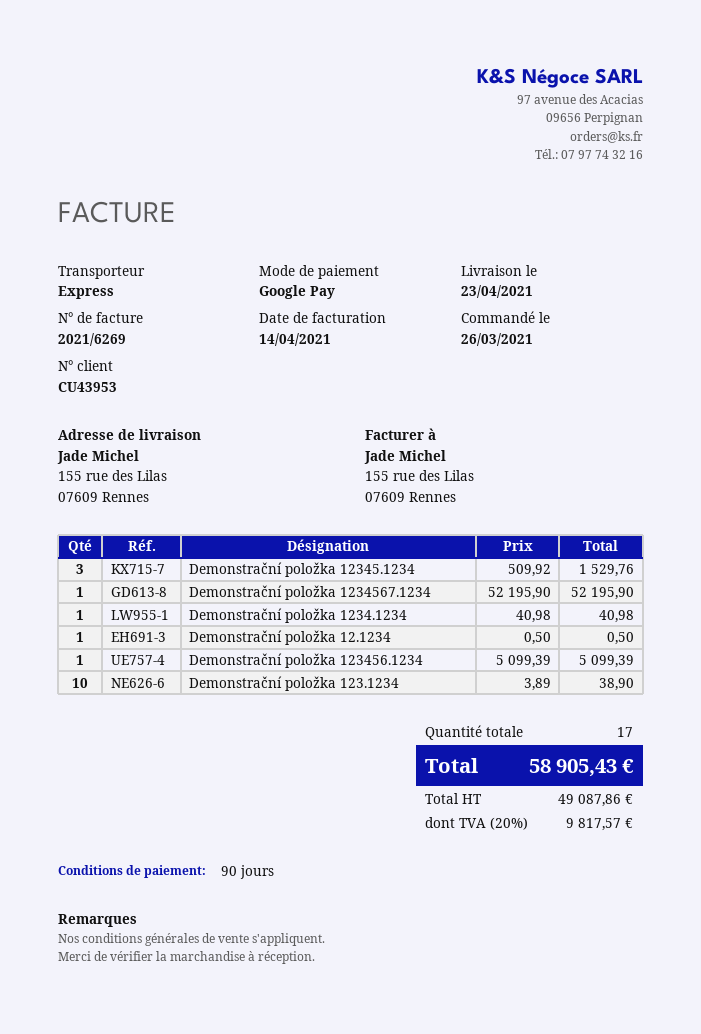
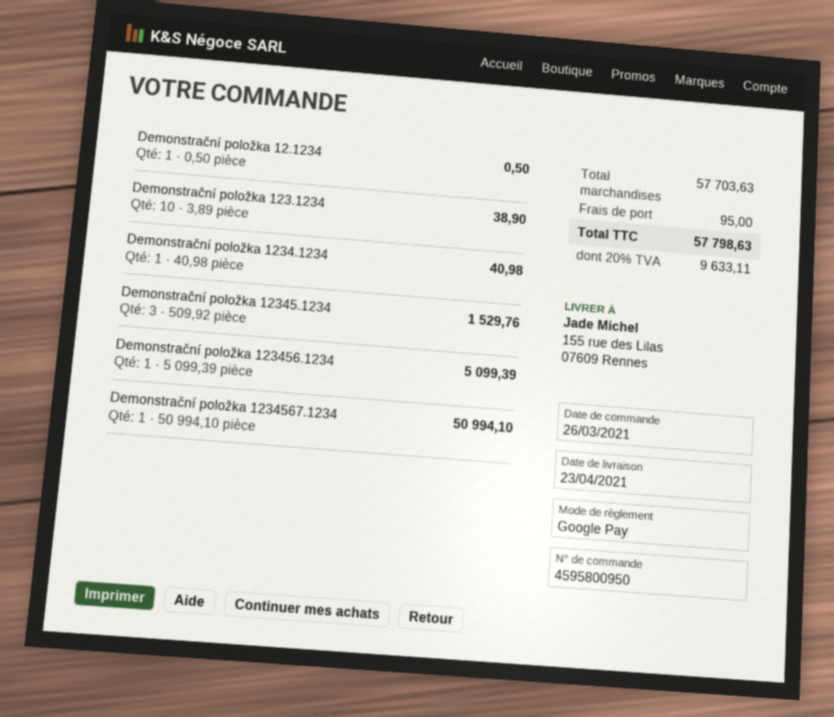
Demonstrační položka 1234567.1234: 1 x 52195.90 = 52195.90 -> 1 x 50994.10 = 50994.10
shipping: none -> 95.00
tax: 20% = 9817.57 -> 20% = 9633.11
total: 58905.43 -> 57798.63

